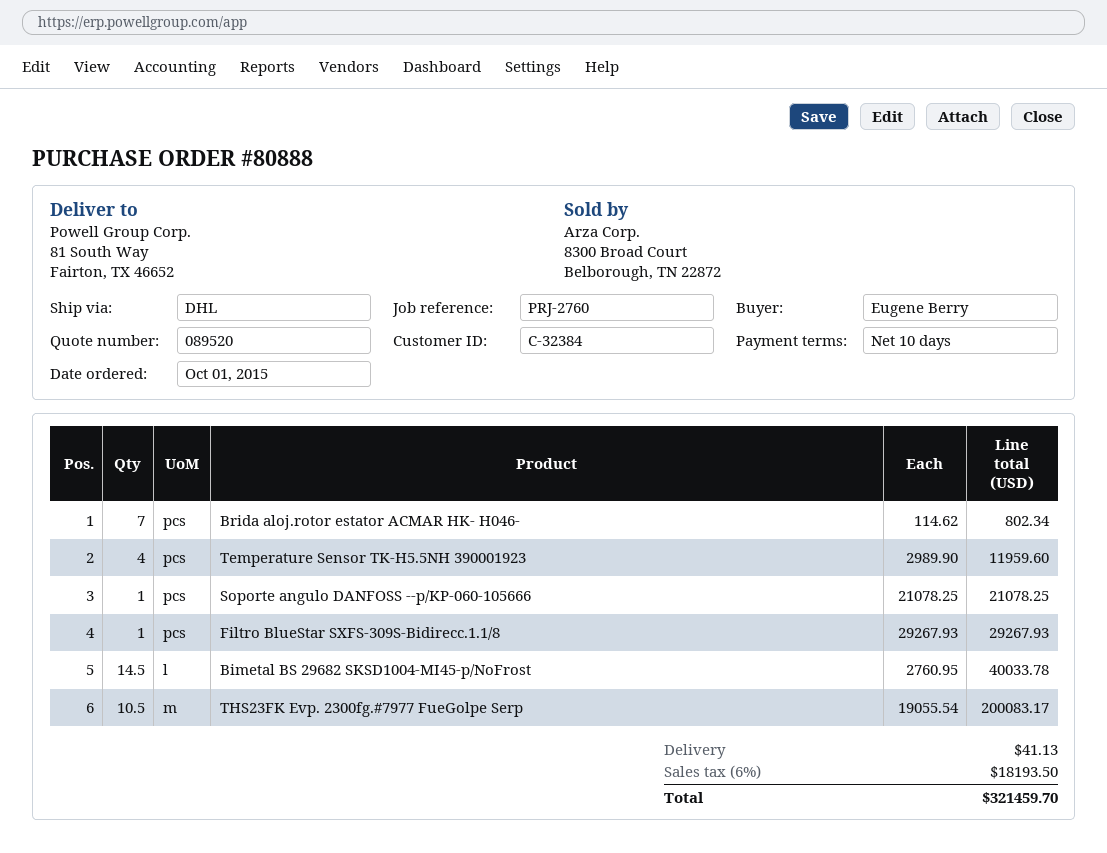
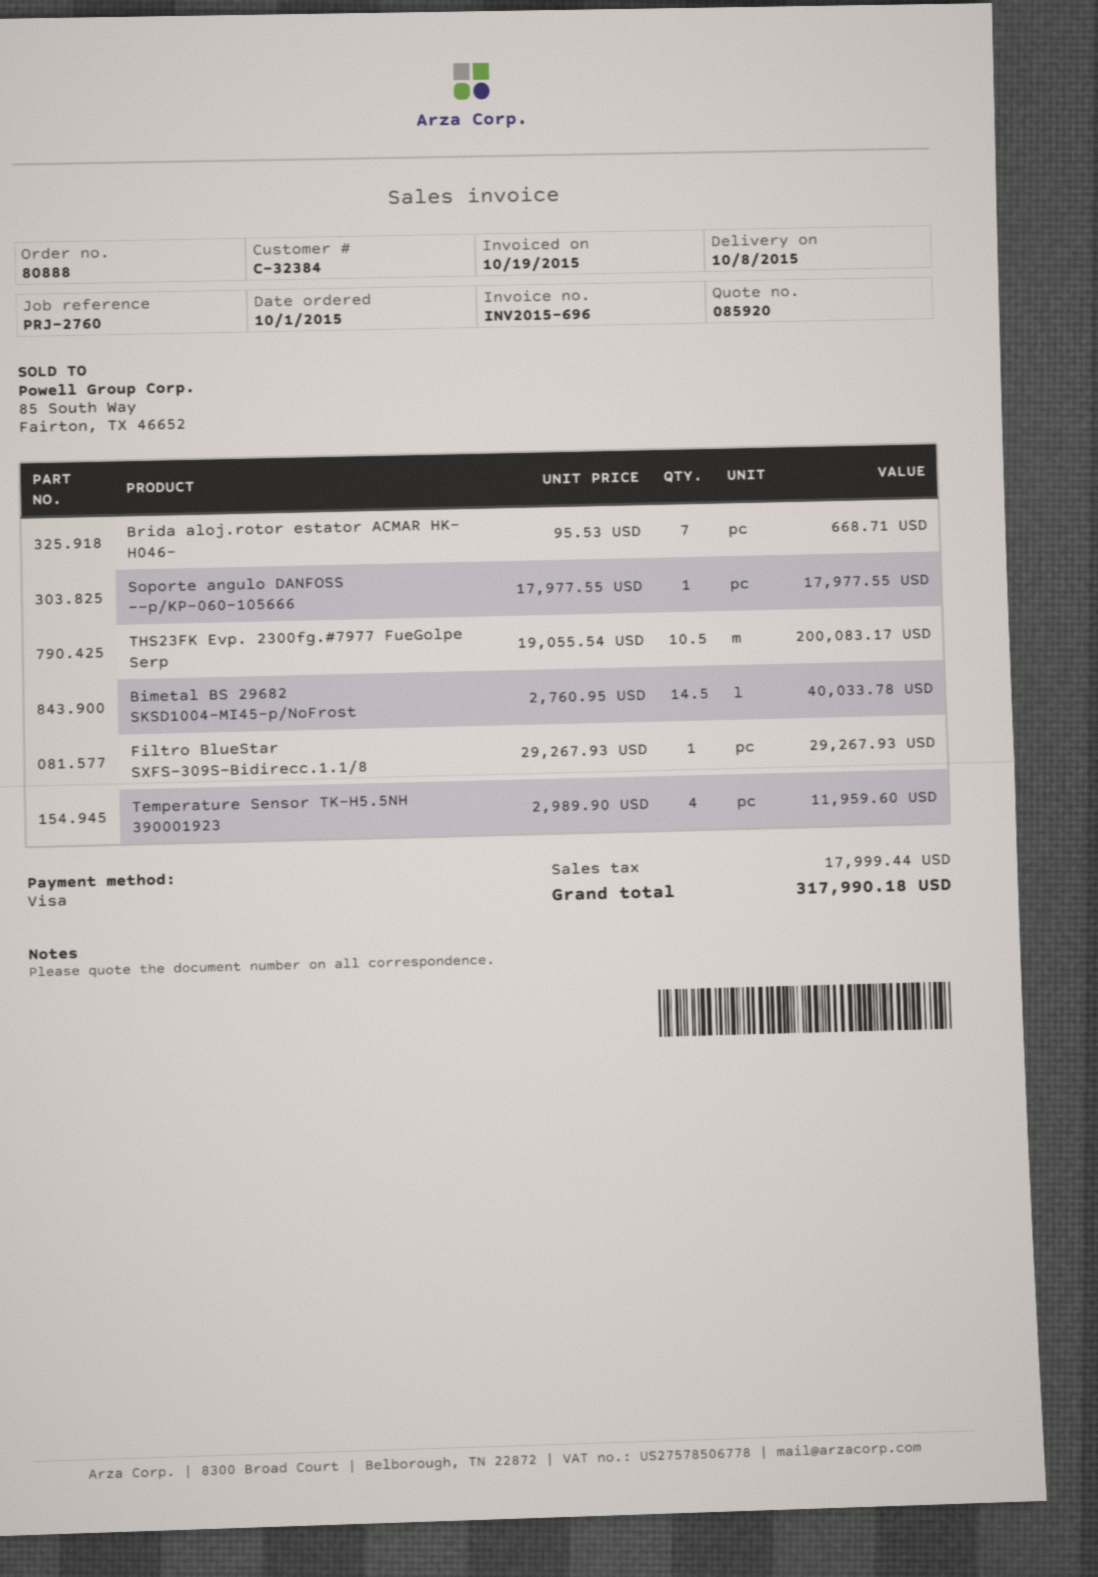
quote number: 089520 -> 085920
Brida aloj.rotor estator ACMAR HK- H046-: 7 x 114.62 = 802.34 -> 7 x 95.53 = 668.71
Soporte angulo DANFOSS --p/KP-060-105666: 1 x 21078.25 = 21078.25 -> 1 x 17977.55 = 17977.55
shipping: 41.13 -> none
tax: 18193.50 -> 17999.44
total: 321459.70 -> 317990.18

